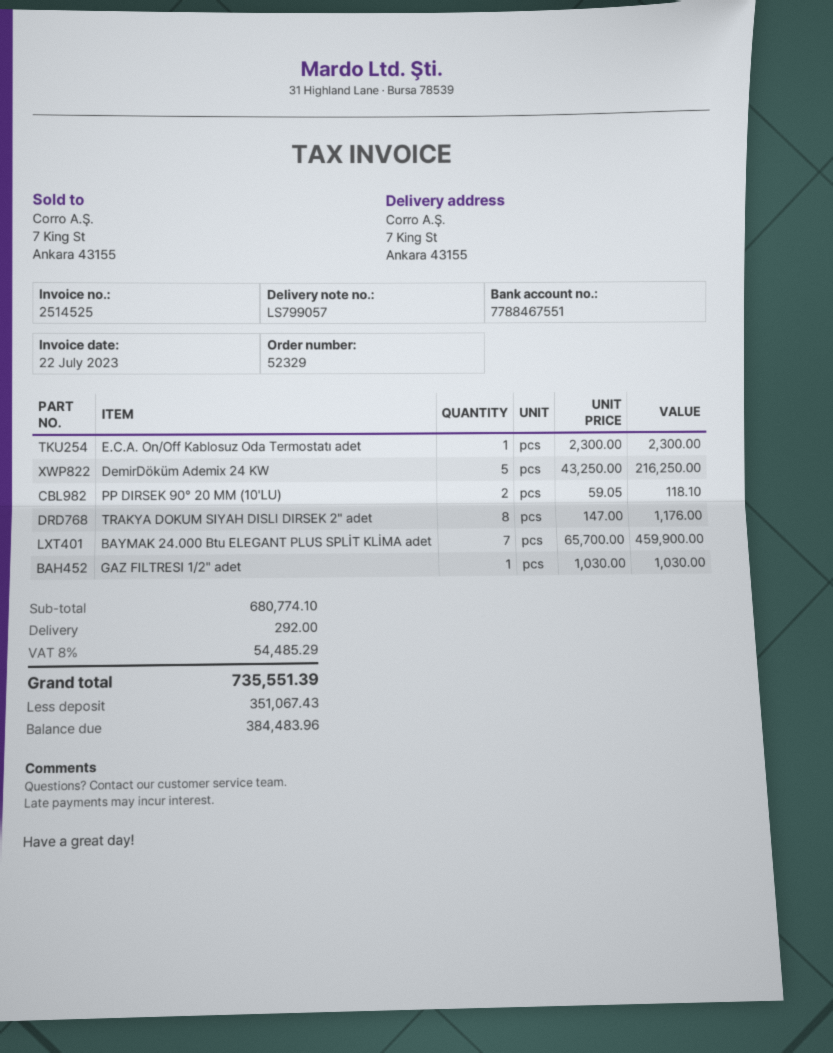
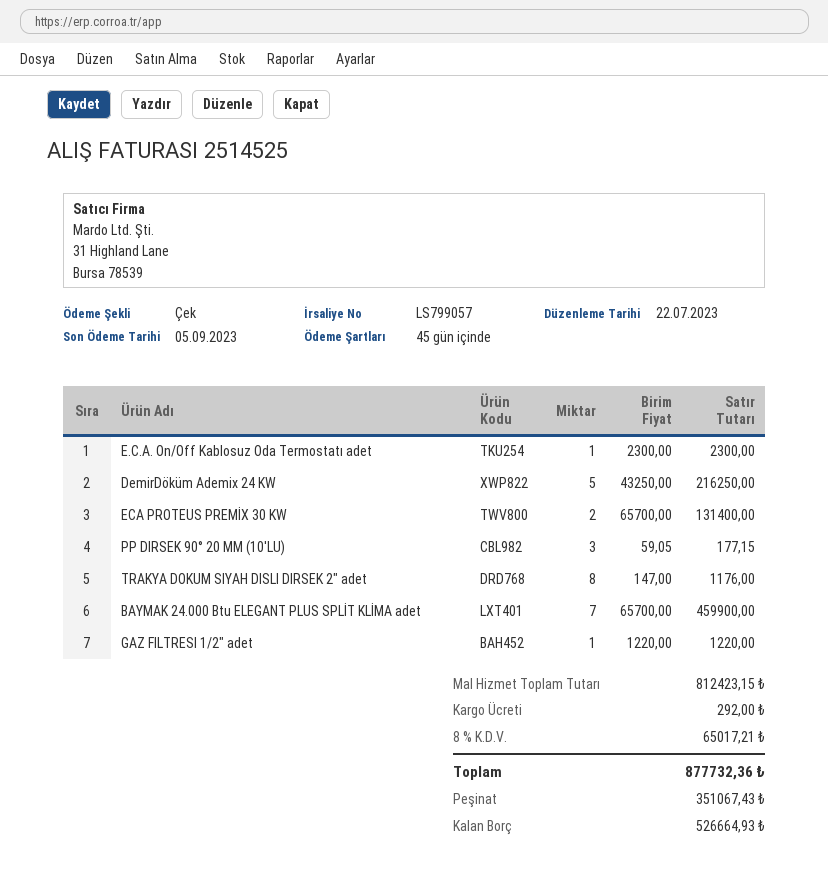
PP DIRSEK 90° 20 MM (10'LU): 2 x 59.05 = 118.10 -> 3 x 59.05 = 177.15
GAZ FILTRESI 1/2" adet: 1 x 1030.00 = 1030.00 -> 1 x 1220.00 = 1220.00
ECA PROTEUS PREMİX 30 KW: none -> 2 x 65700.00 = 131400.00
subtotal: 680774.10 -> 812423.15
tax: 8% = 54485.29 -> 8% = 65017.21
total: 735551.39 -> 877732.36
balance: 384483.96 -> 526664.93

